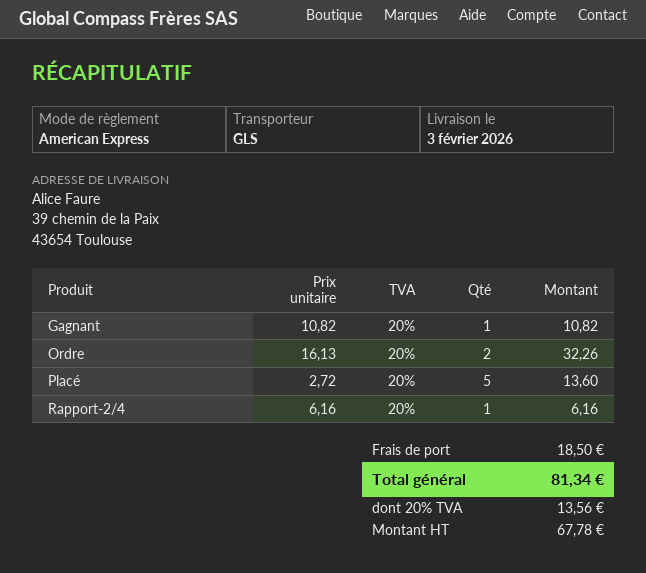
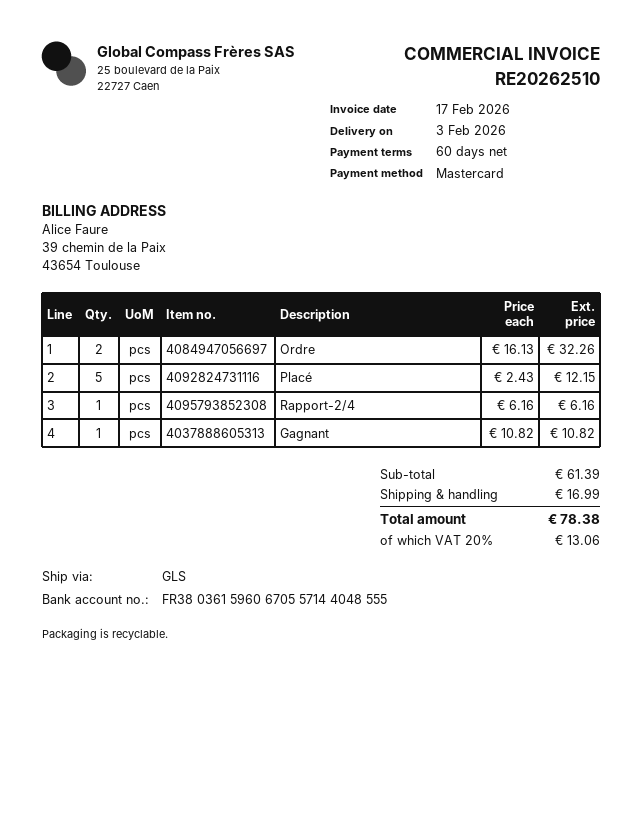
payment method: American Express -> Mastercard
Placé: 5 x 2.72 = 13.60 -> 5 x 2.43 = 12.15
shipping: 18.50 -> 16.99
tax: 20% = 13.56 -> 20% = 13.06
total: 81.34 -> 78.38

